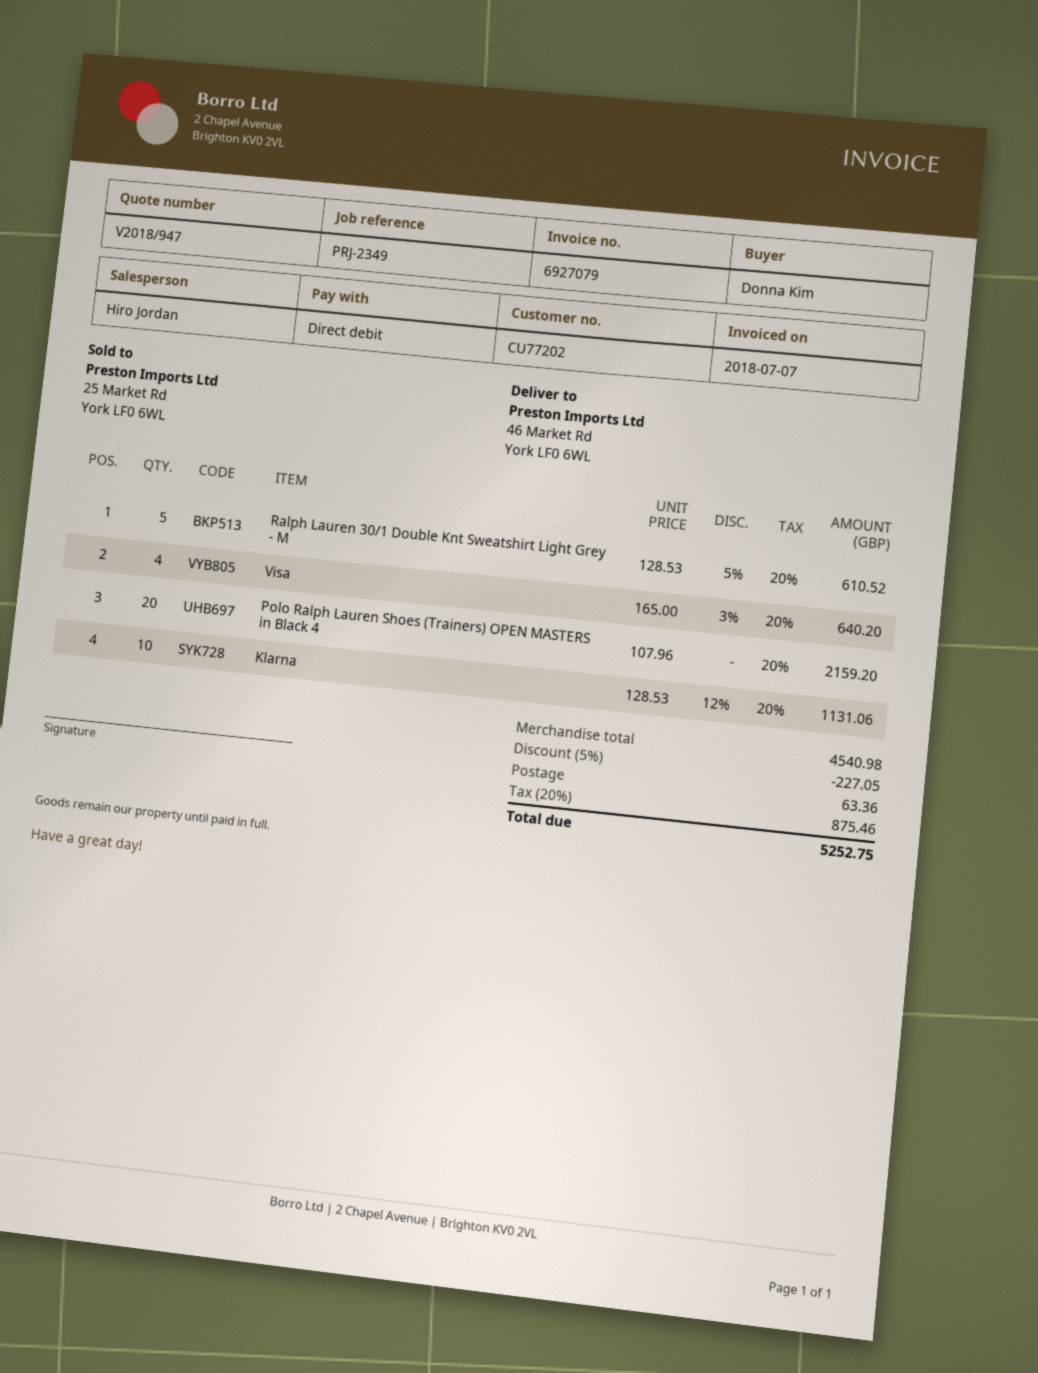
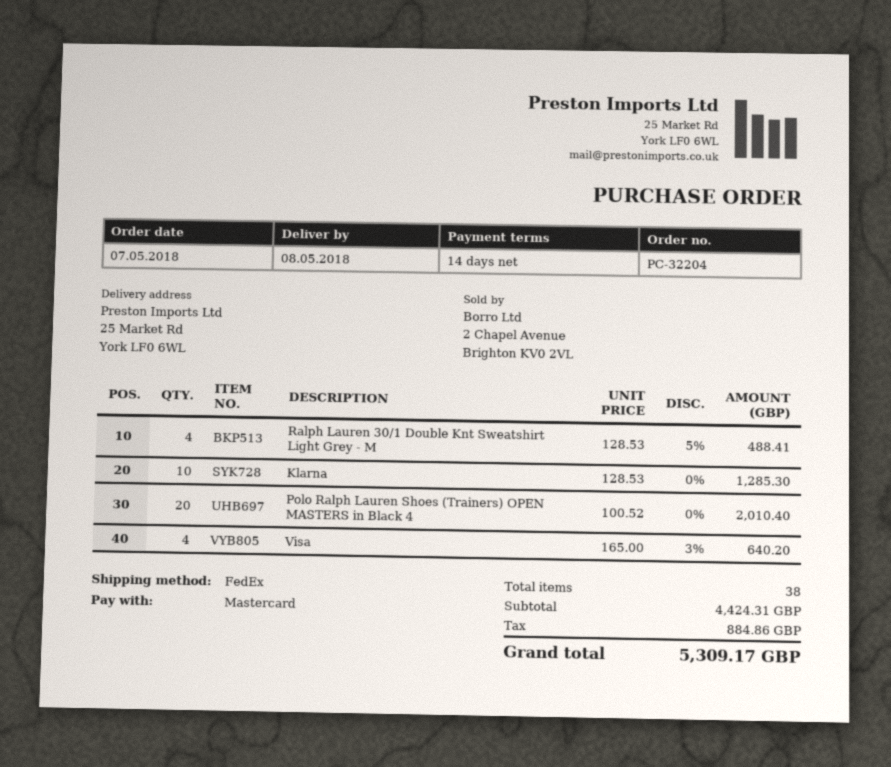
payment method: direct debit -> Mastercard
ship to: 46 Market Rd, York LF0 6WL -> 25 Market Rd, York LF0 6WL
Ralph Lauren 30/1 Double Knt Sweatshirt Light Grey - M: 5 x 128.53 - 5% = 610.52 -> 4 x 128.53 - 5% = 488.41
Polo Ralph Lauren Shoes (Trainers) OPEN MASTERS in Black 4: 20 x 107.96 = 2159.20 -> 20 x 100.52 = 2010.40
Klarna: 10 x 128.53 - 12% = 1131.06 -> 10 x 128.53 = 1285.30
subtotal: 4540.98 -> 4424.31
discount: 5% = 227.05 -> none
shipping: 63.36 -> none
tax: 875.46 -> 884.86
total: 5252.75 -> 5309.17

